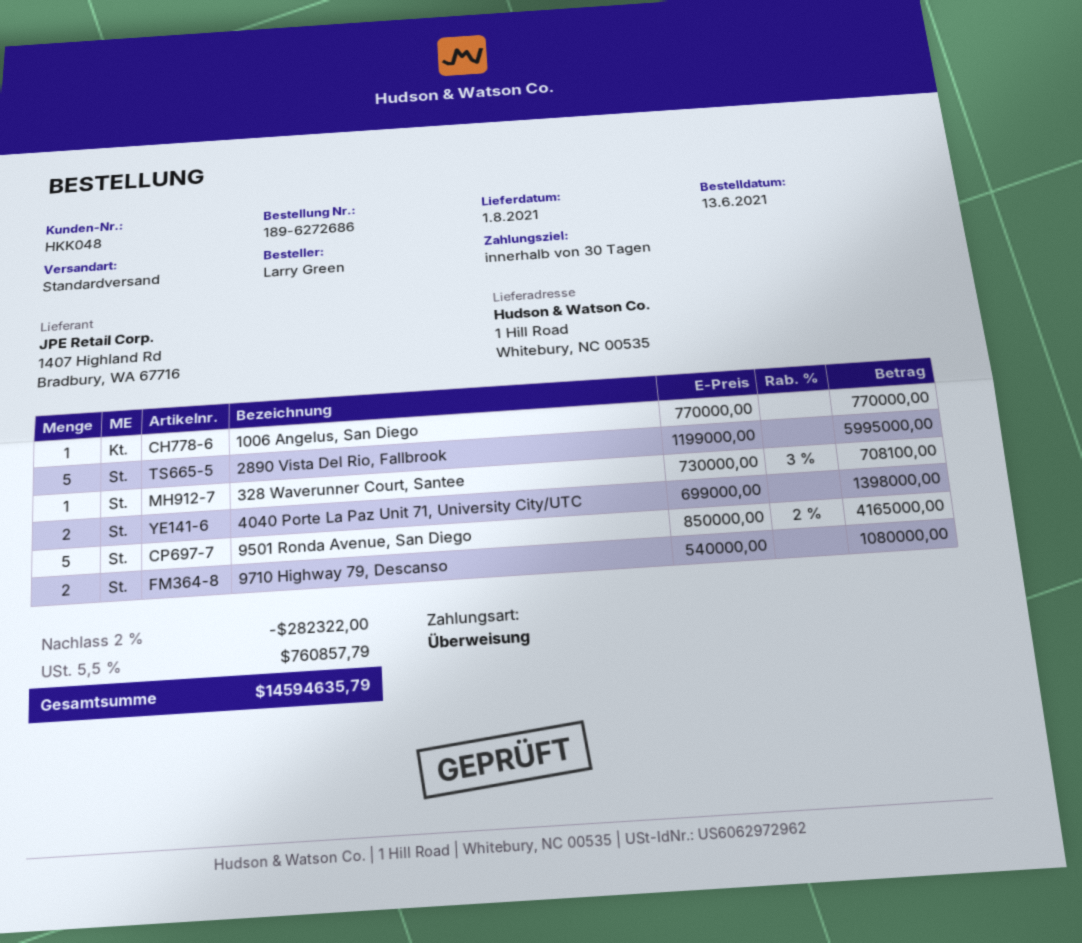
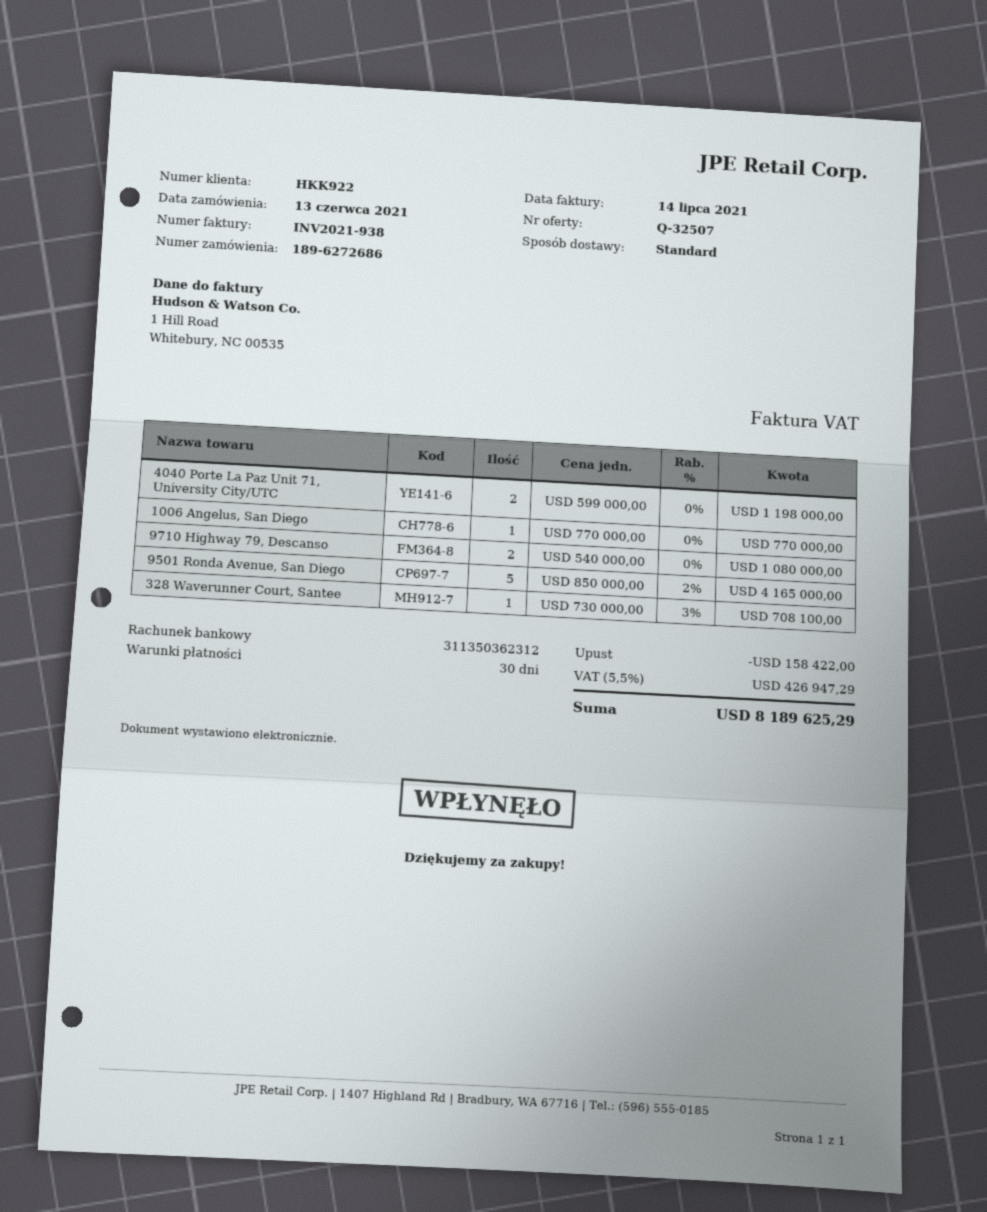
customer number: HKK048 -> HKK922
2890 Vista Del Rio, Fallbrook: 5 x 1199000.00 = 5995000.00 -> none
4040 Porte La Paz Unit 71, University City/UTC: 2 x 699000.00 = 1398000.00 -> 2 x 599000.00 = 1198000.00
discount: 282322.00 -> 158422.00
tax: 5.5% = 760857.79 -> 5.5% = 426947.29
total: 14594635.79 -> 8189625.29

